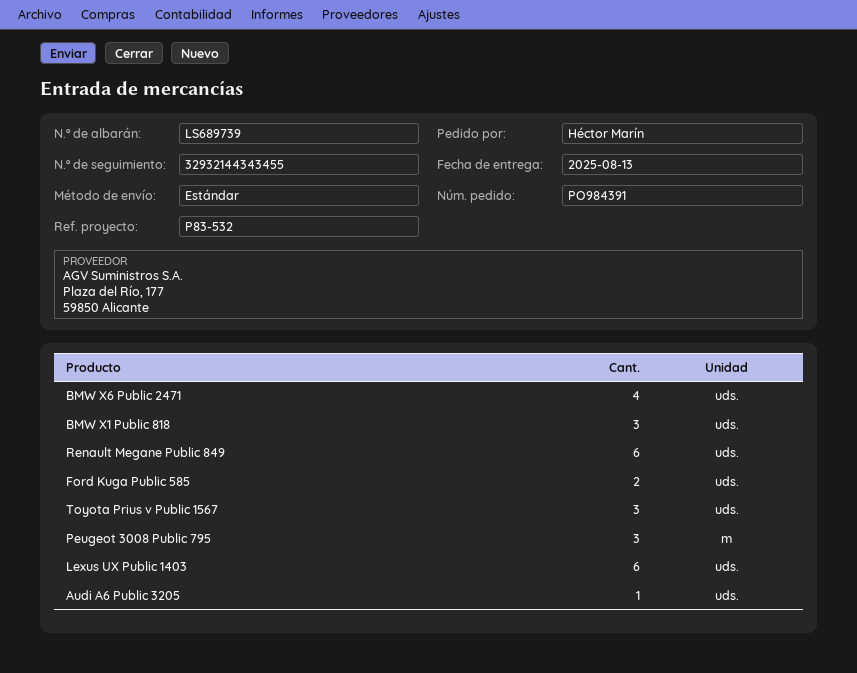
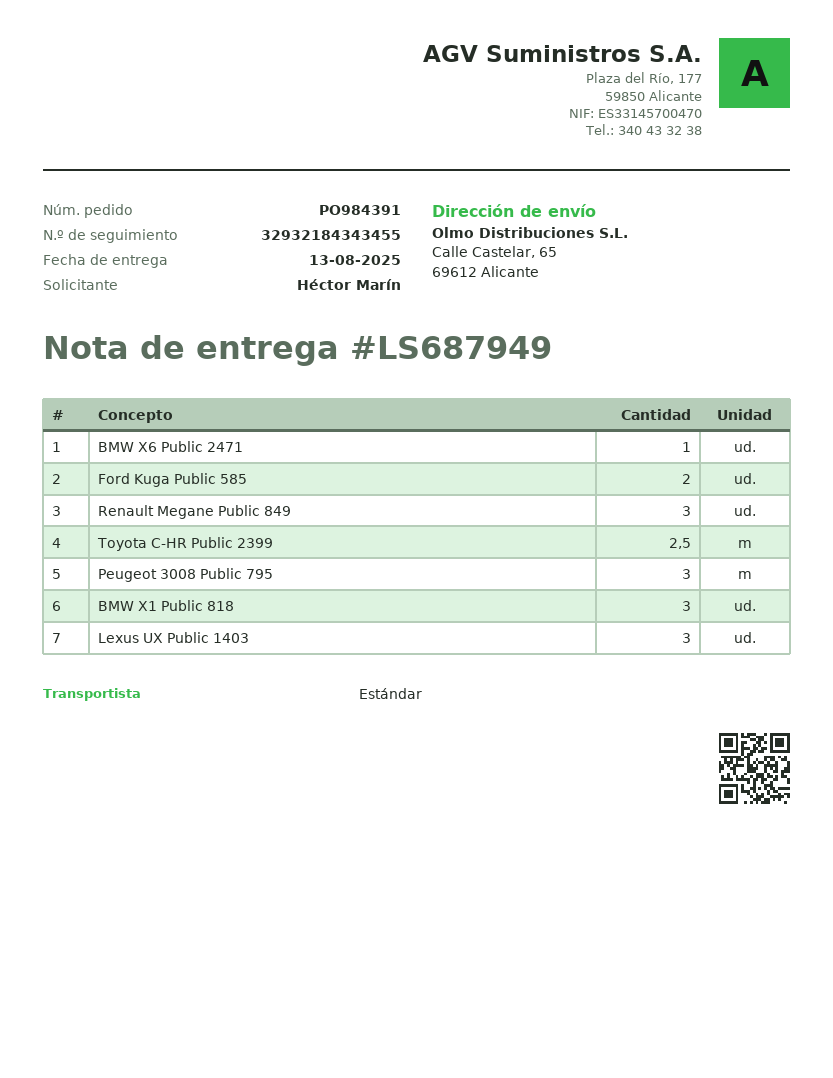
delivery note number: LS689739 -> LS687949
tracking number: 32932144343455 -> 32932184343455
BMW X6 Public 2471: 4 -> 1
Renault Megane Public 849: 6 -> 3
Toyota Prius v Public 1567: 3 -> none
Lexus UX Public 1403: 6 -> 3
Audi A6 Public 3205: 1 -> none
Toyota C-HR Public 2399: none -> 2.5

